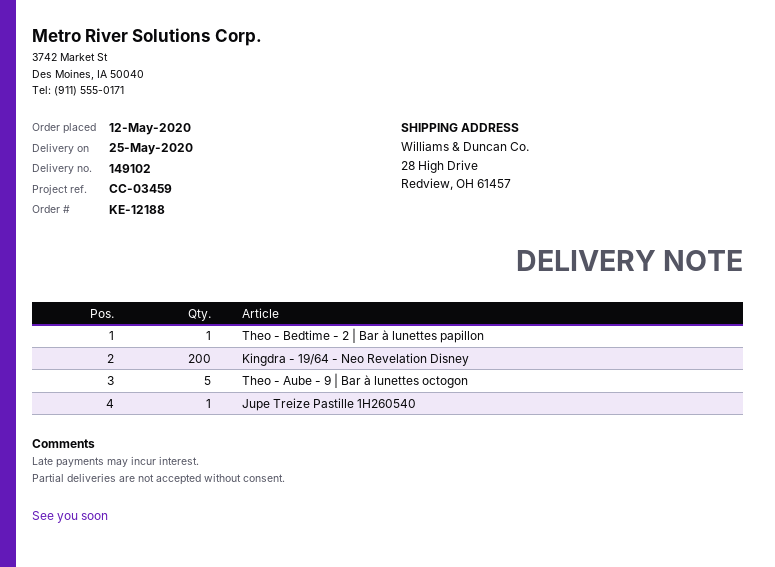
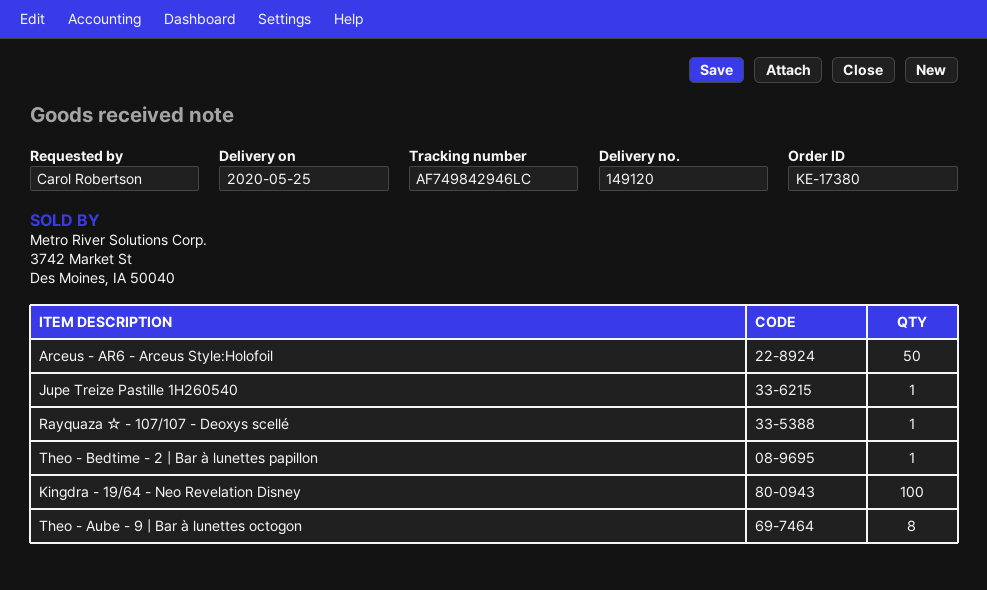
order number: KE-12188 -> KE-17380
delivery note number: 149102 -> 149120
Kingdra - 19/64 - Neo Revelation Disney: 200 -> 100
Theo - Aube - 9 | Bar à lunettes octogon: 5 -> 8
Arceus - AR6 - Arceus Style:Holofoil: none -> 50
Rayquaza ☆ - 107/107 - Deoxys scellé: none -> 1

